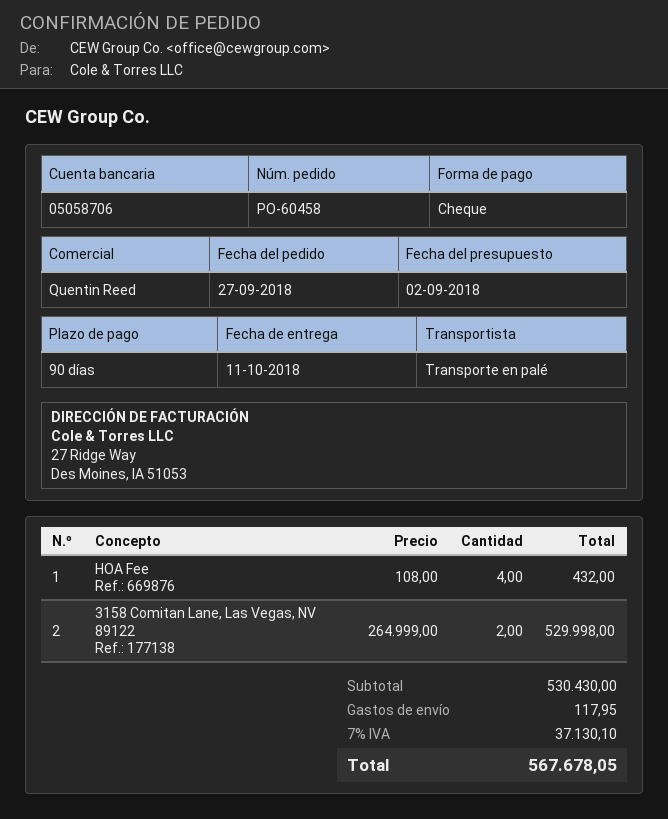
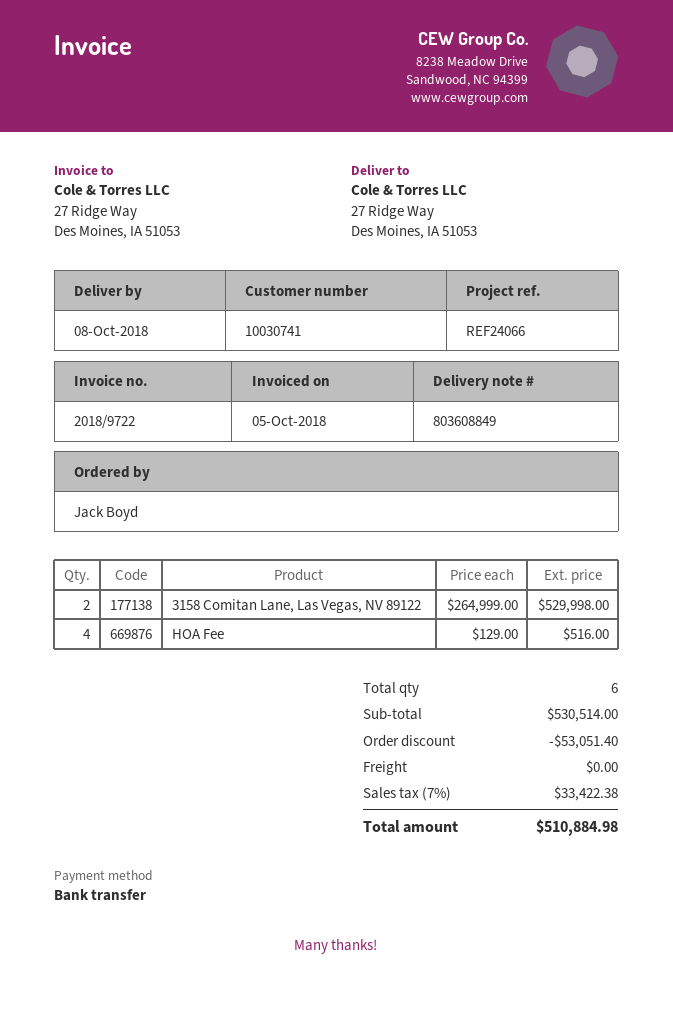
delivery date: 2018-10-11 -> 2018-10-08
payment method: cheque -> bank transfer
HOA Fee: 4 x 108.00 = 432.00 -> 4 x 129.00 = 516.00
subtotal: 530430.00 -> 530514.00
discount: none -> 53051.40
shipping: 117.95 -> 0.00
tax: 7% = 37130.10 -> 7% = 33422.38
total: 567678.05 -> 510884.98

